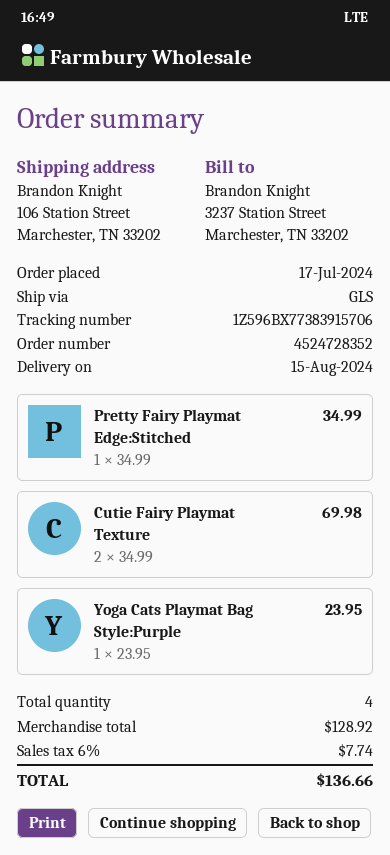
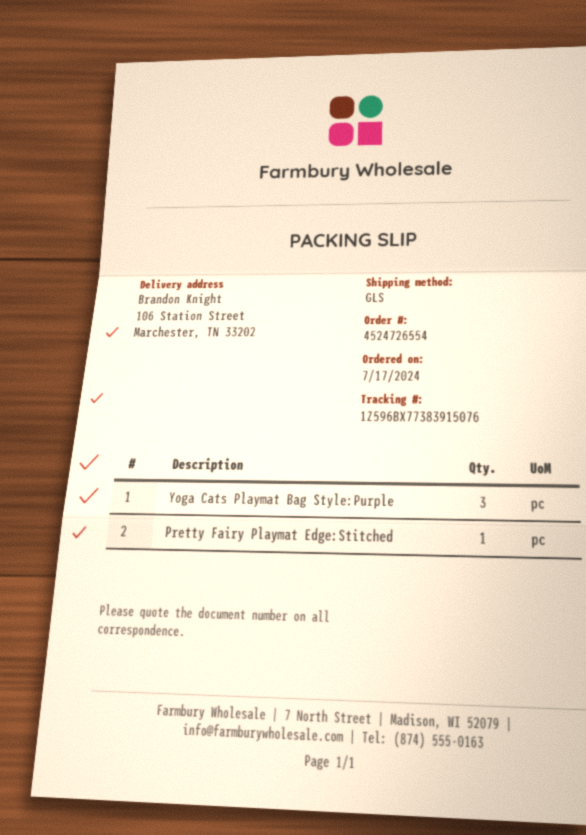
order number: 4524728352 -> 4524726554
tracking number: 1Z596BX77383915706 -> 1Z596BX77383915076
Cutie Fairy Playmat Texture: 2 -> none
Yoga Cats Playmat Bag Style:Purple: 1 -> 3

